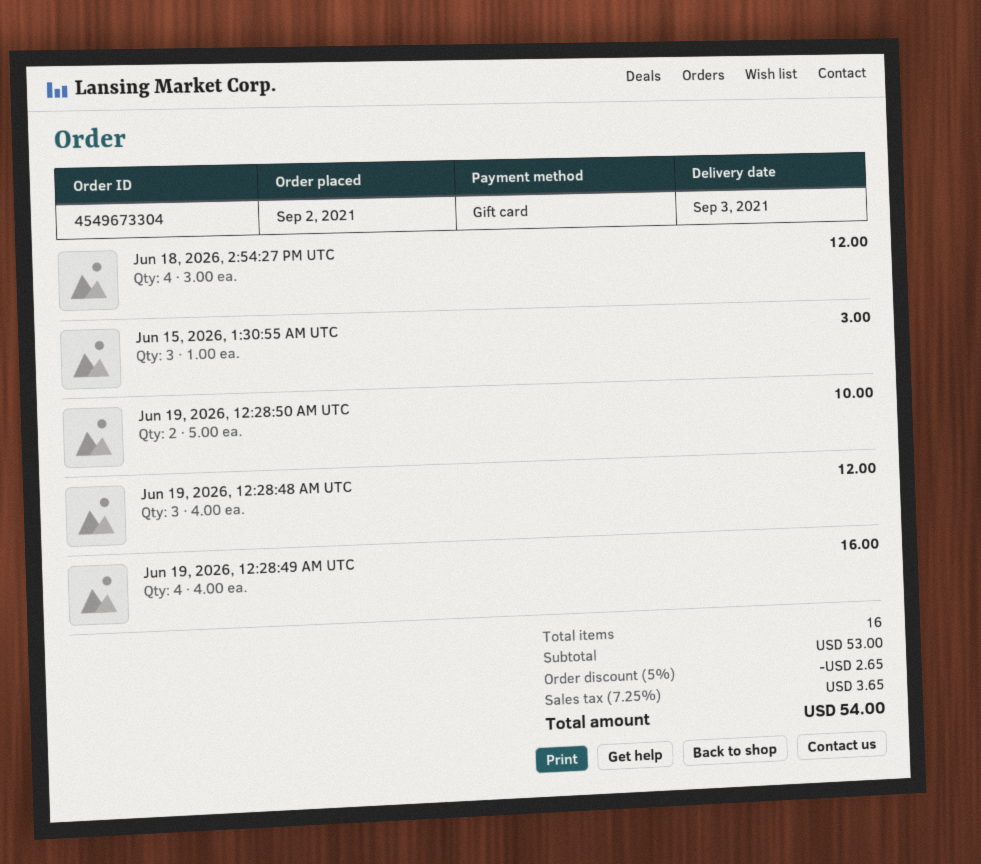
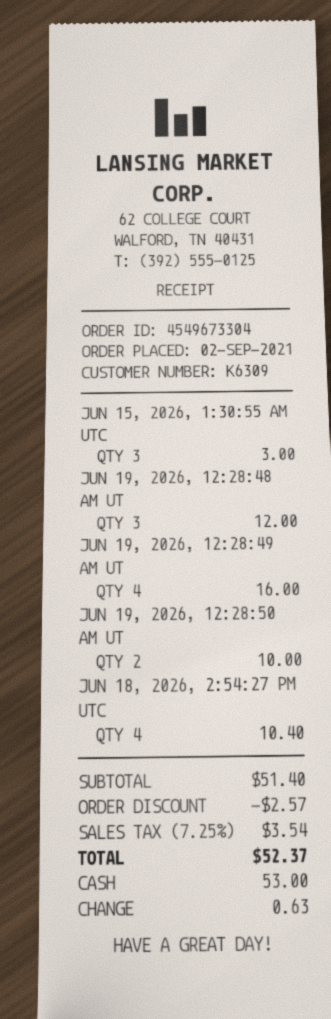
payment method: gift card -> cash
Jun 18, 2026, 2:54:27 PM UTC: 4 for 12.00 -> 4 for 10.40
subtotal: 53.00 -> 51.40
discount: 2.65 -> 2.57
tax: 7.25% = 3.65 -> 7.25% = 3.54
total: 54.00 -> 52.37

